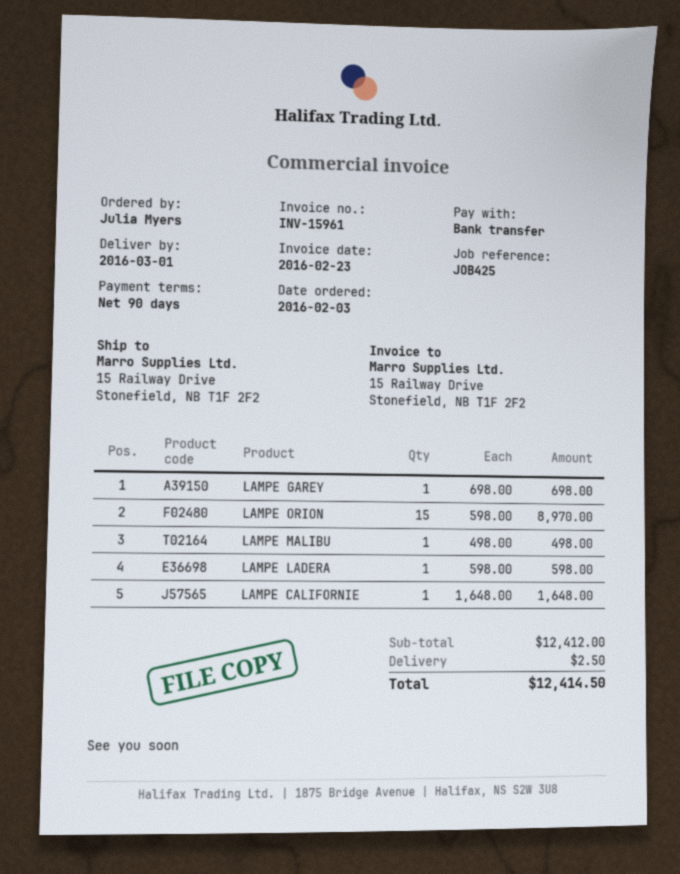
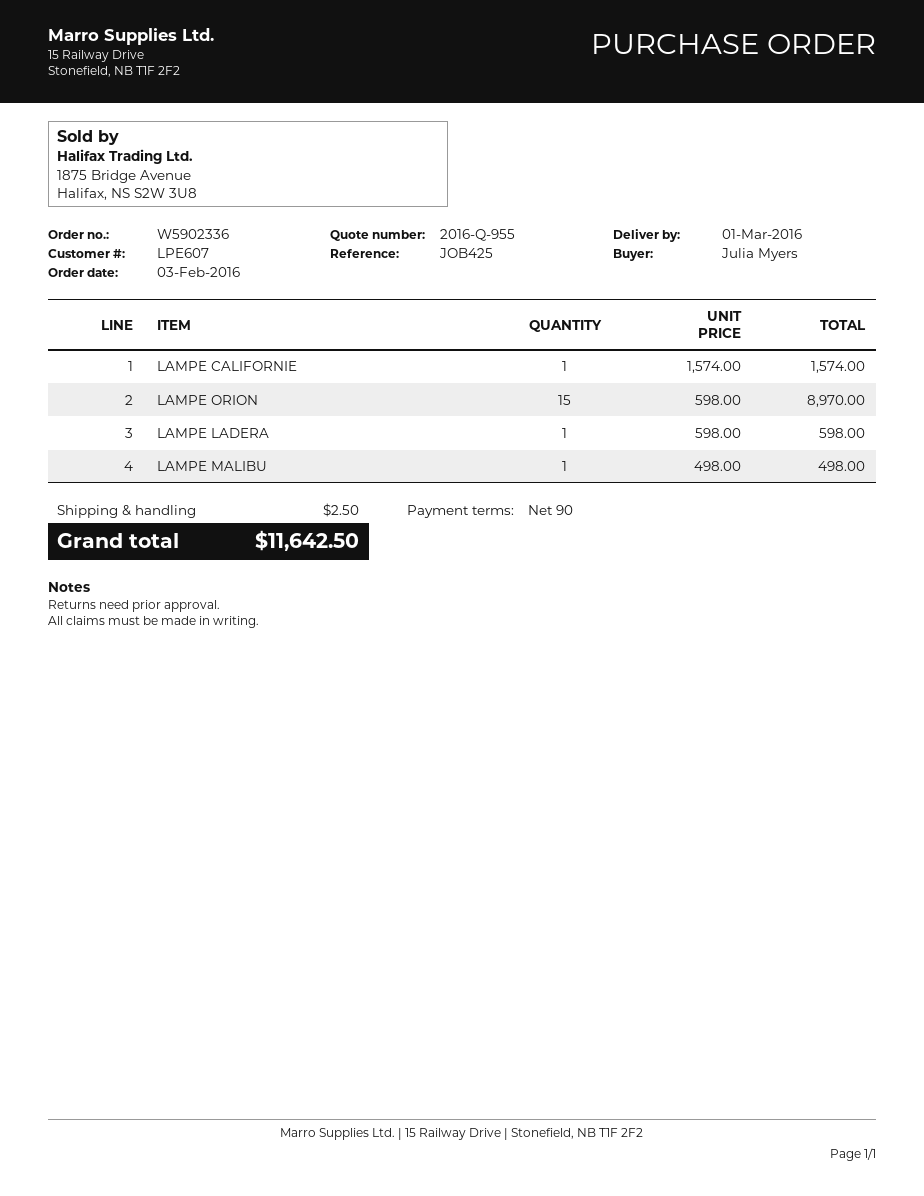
LAMPE GAREY: 1 x 698.00 = 698.00 -> none
LAMPE CALIFORNIE: 1 x 1648.00 = 1648.00 -> 1 x 1574.00 = 1574.00
total: 12414.50 -> 11642.50

